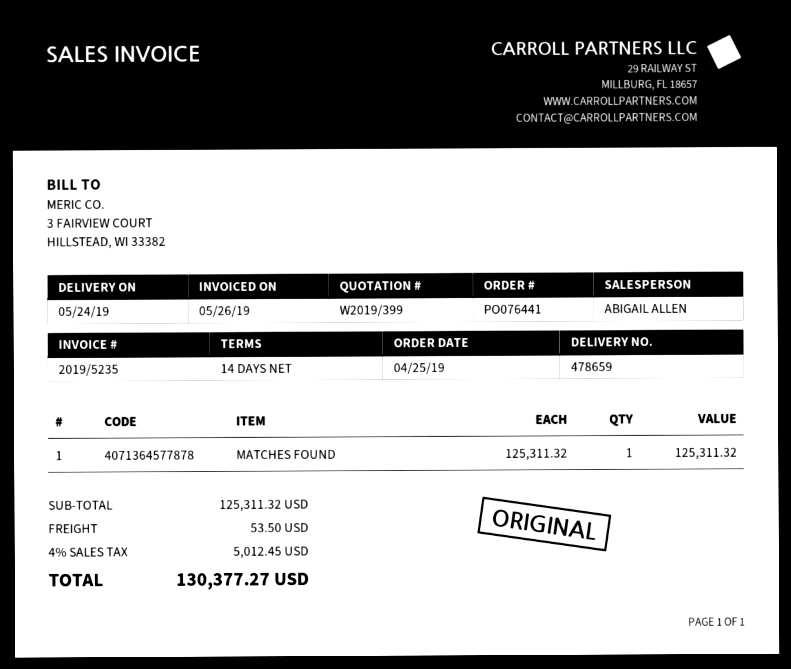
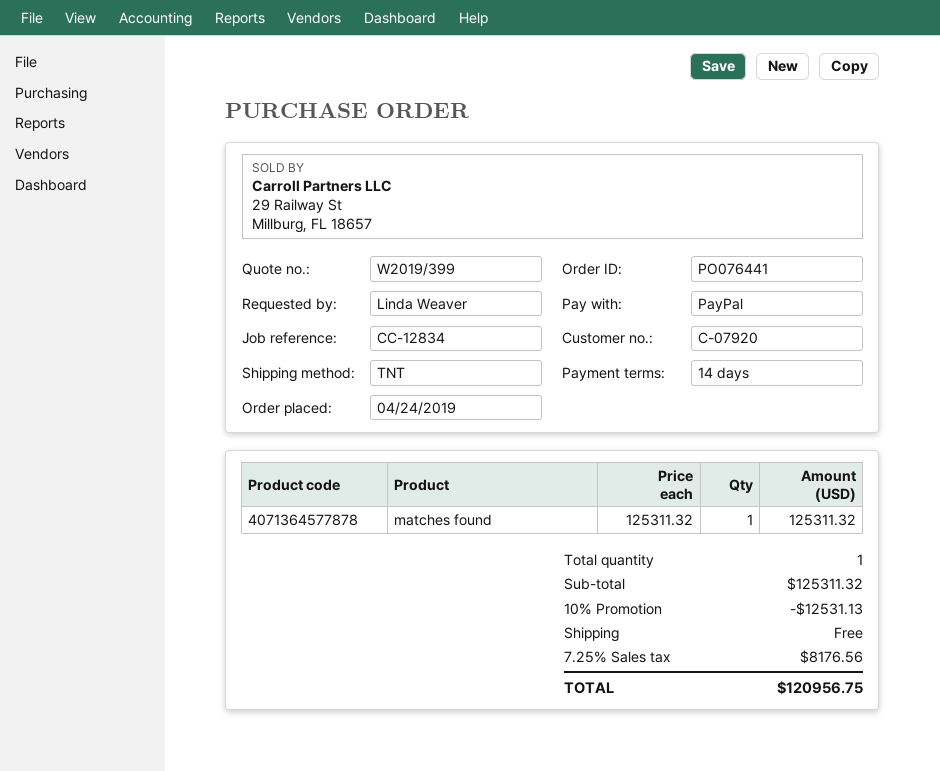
order date: 2019-04-25 -> 2019-04-24
discount: none -> 10% = 12531.13
shipping: 53.50 -> 0.00
tax: 4% = 5012.45 -> 7.25% = 8176.56
total: 130377.27 -> 120956.75

